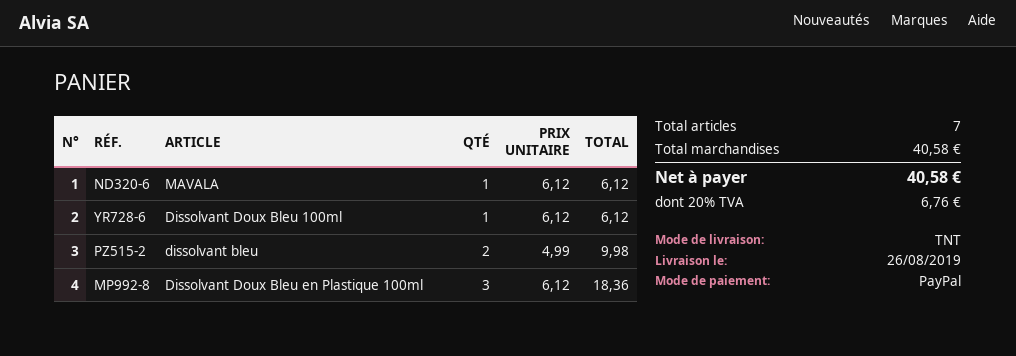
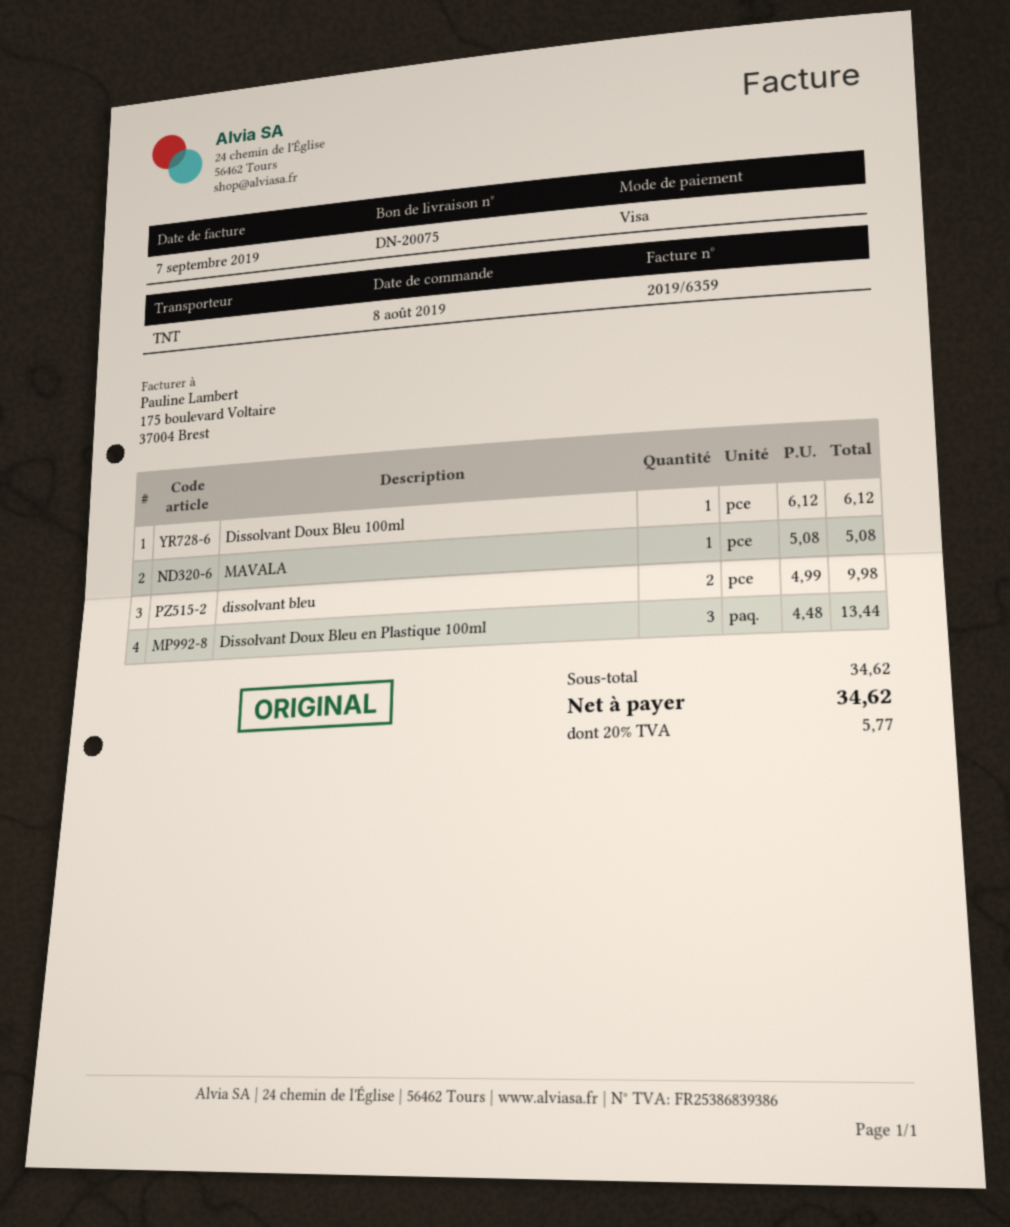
payment method: PayPal -> Visa
MAVALA: 1 x 6.12 = 6.12 -> 1 x 5.08 = 5.08
Dissolvant Doux Bleu en Plastique 100ml: 3 x 6.12 = 18.36 -> 3 x 4.48 = 13.44
subtotal: 40.58 -> 34.62
tax: 20% = 6.76 -> 20% = 5.77
total: 40.58 -> 34.62

